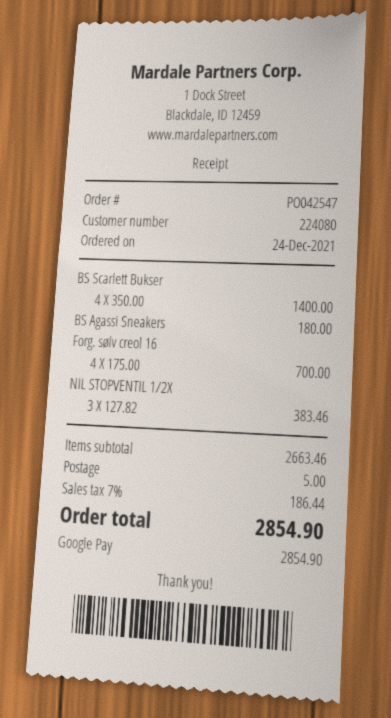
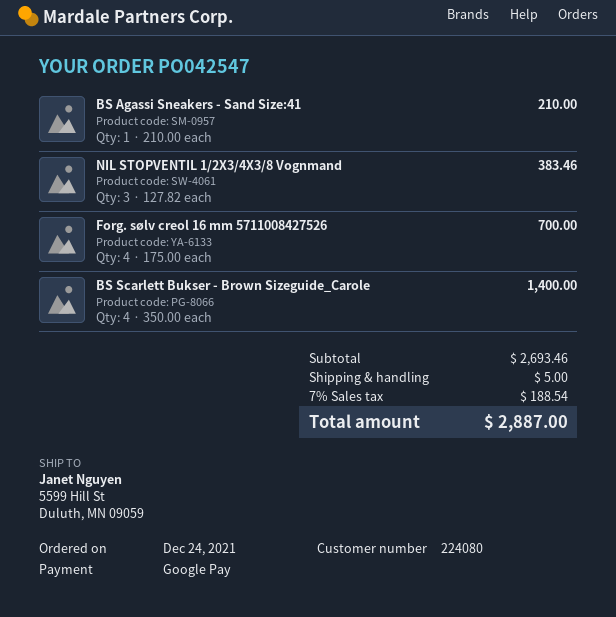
BS Agassi Sneakers: 1 x 180.00 = 180.00 -> 1 x 210.00 = 210.00
subtotal: 2663.46 -> 2693.46
tax: 7% = 186.44 -> 7% = 188.54
total: 2854.90 -> 2887.00

